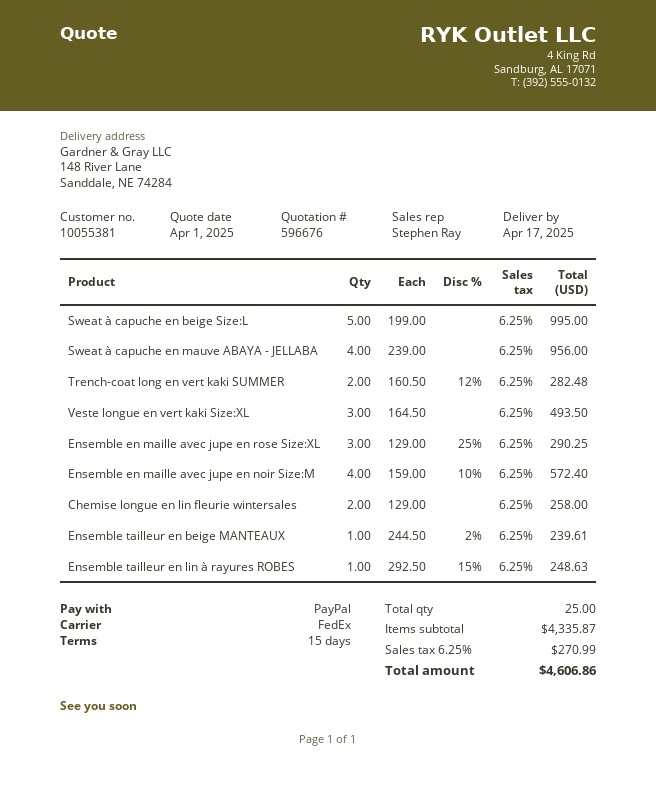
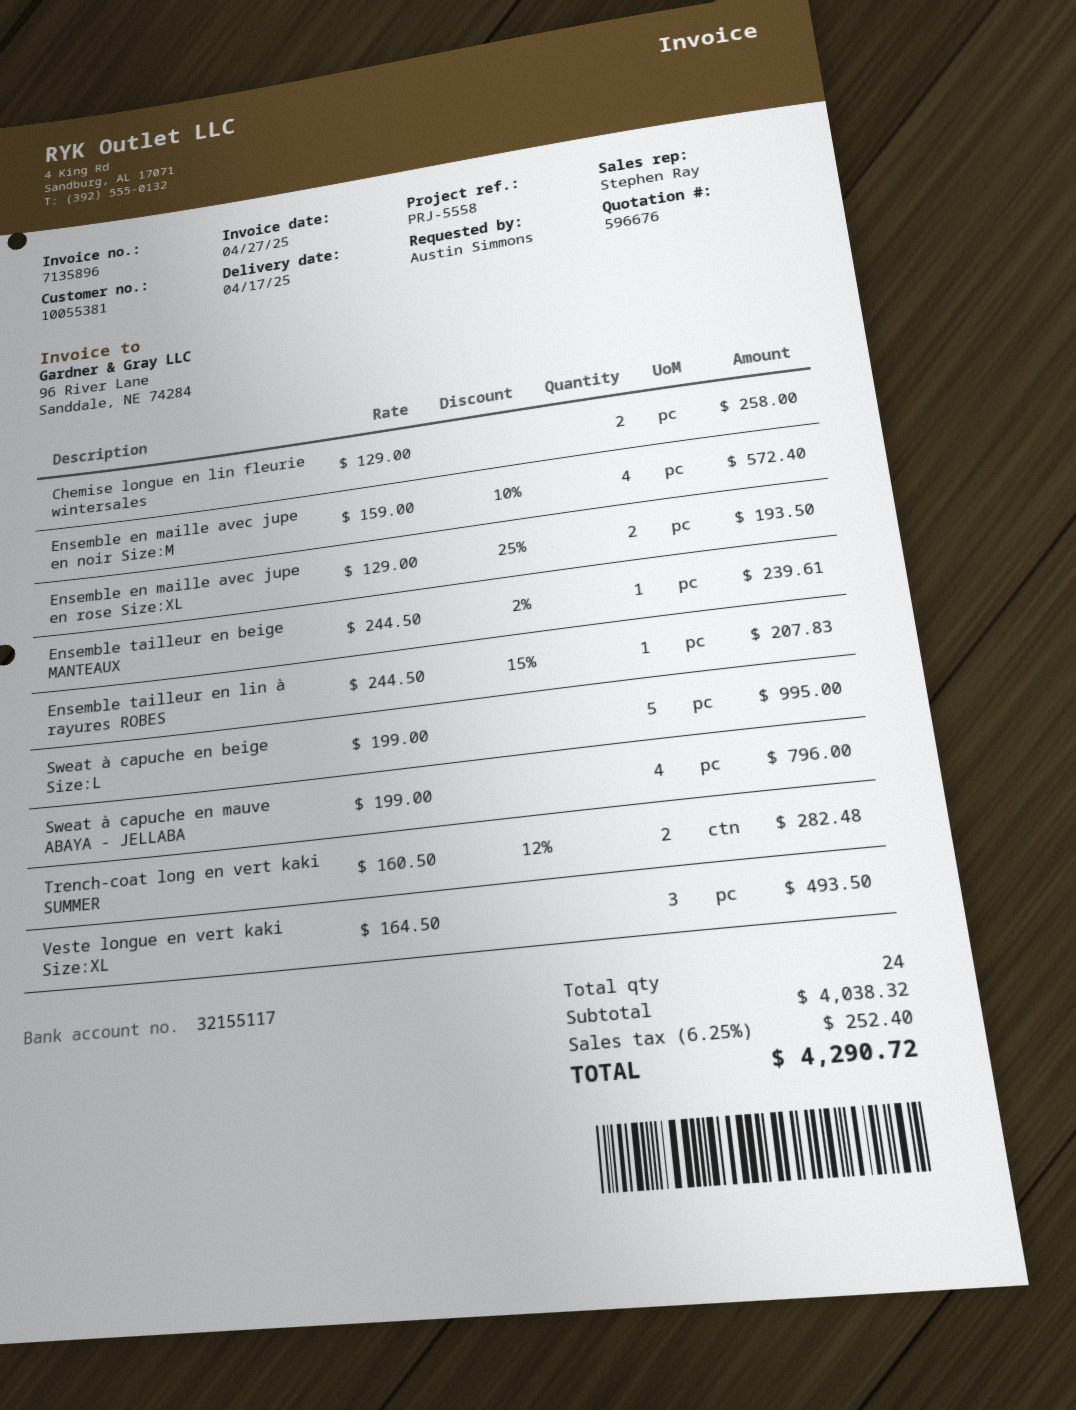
Sweat à capuche en mauve ABAYA - JELLABA: 4 x 239.00 = 956.00 -> 4 x 199.00 = 796.00
Ensemble en maille avec jupe en rose Size:XL: 3 x 129.00 - 25% = 290.25 -> 2 x 129.00 - 25% = 193.50
Ensemble tailleur en lin à rayures ROBES: 1 x 292.50 - 15% = 248.63 -> 1 x 244.50 - 15% = 207.83
total quantity: 25 -> 24
subtotal: 4335.87 -> 4038.32
tax: 6.25% = 270.99 -> 6.25% = 252.40
total: 4606.86 -> 4290.72

